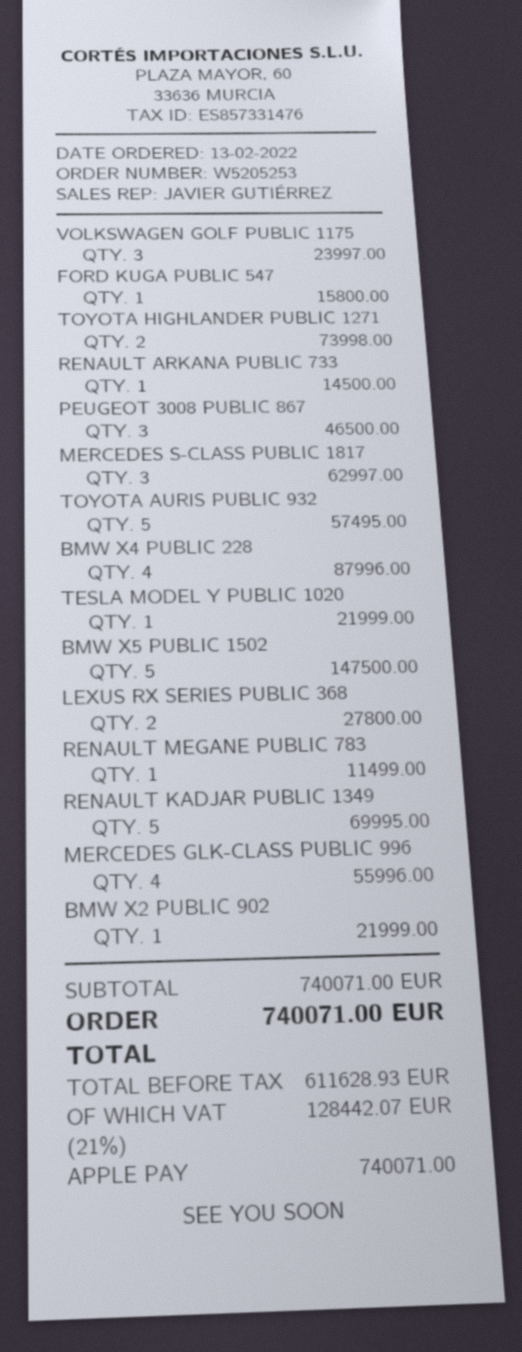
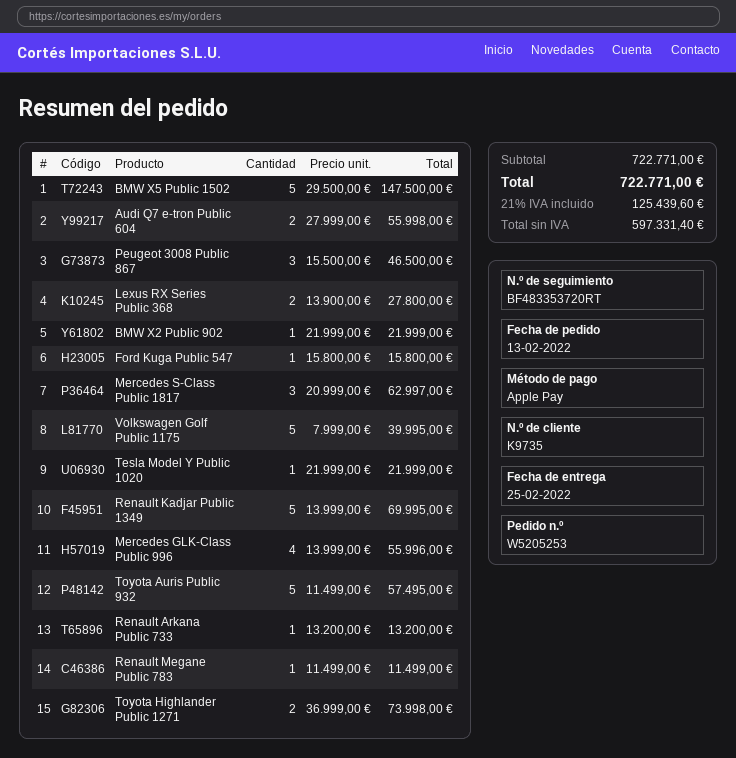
VOLKSWAGEN GOLF PUBLIC 1175: 3 for 23997.00 -> 5 for 39995.00
RENAULT ARKANA PUBLIC 733: 1 for 14500.00 -> 1 for 13200.00
BMW X4 PUBLIC 228: 4 for 87996.00 -> none
Audi Q7 e-tron Public 604: none -> 2 for 55998.00
subtotal: 740071.00 -> 722771.00
net: 611628.93 -> 597331.40
tax: 21% = 128442.07 -> 21% = 125439.60
total: 740071.00 -> 722771.00

